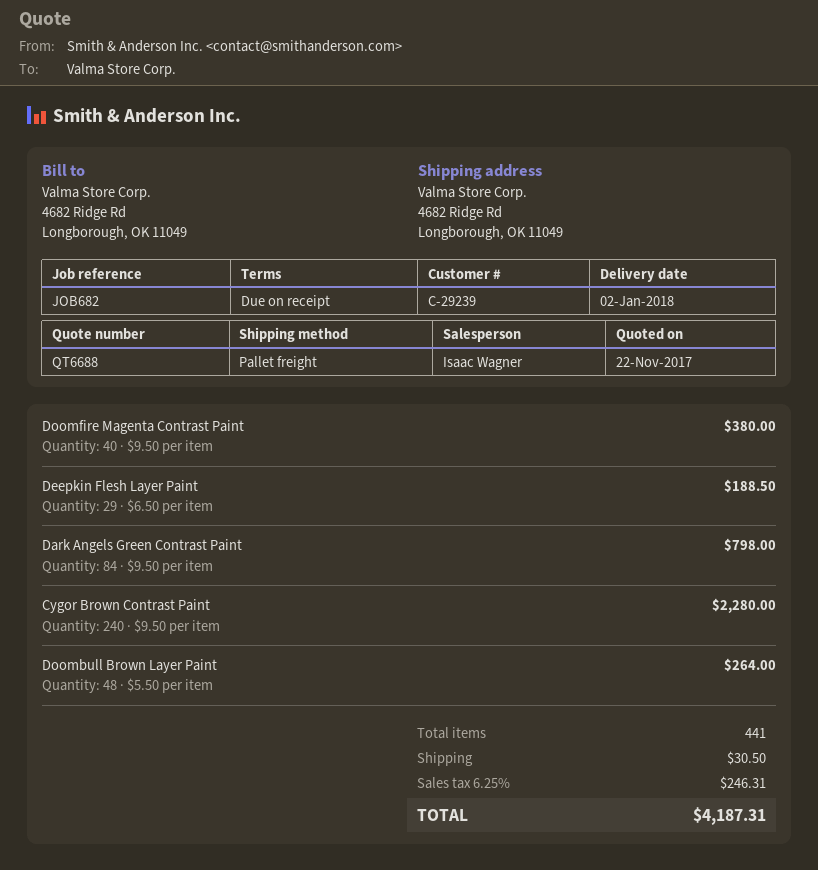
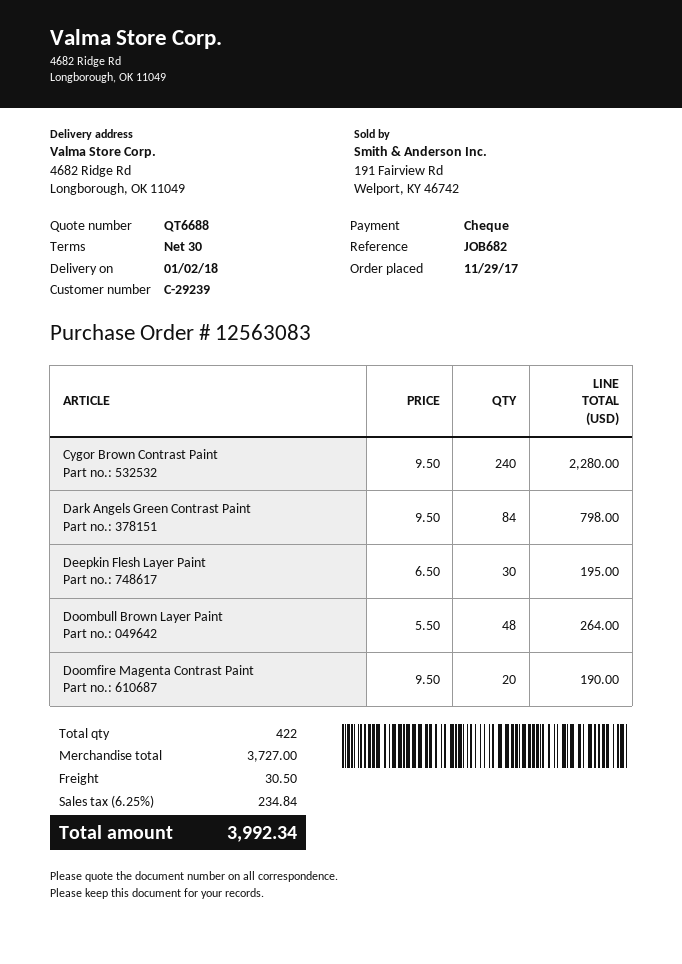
payment terms: on receipt -> 30 days
Doomfire Magenta Contrast Paint: 40 x 9.50 = 380.00 -> 20 x 9.50 = 190.00
Deepkin Flesh Layer Paint: 29 x 6.50 = 188.50 -> 30 x 6.50 = 195.00
total quantity: 441 -> 422
tax: 6.25% = 246.31 -> 6.25% = 234.84
total: 4187.31 -> 3992.34

